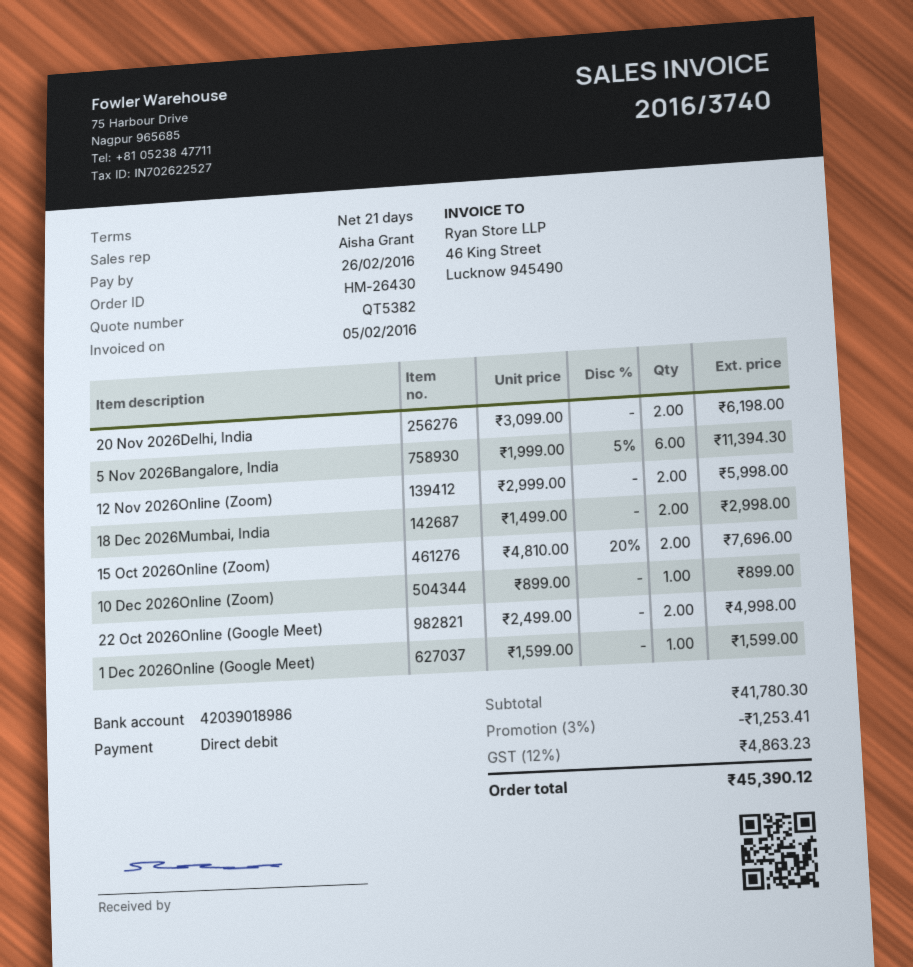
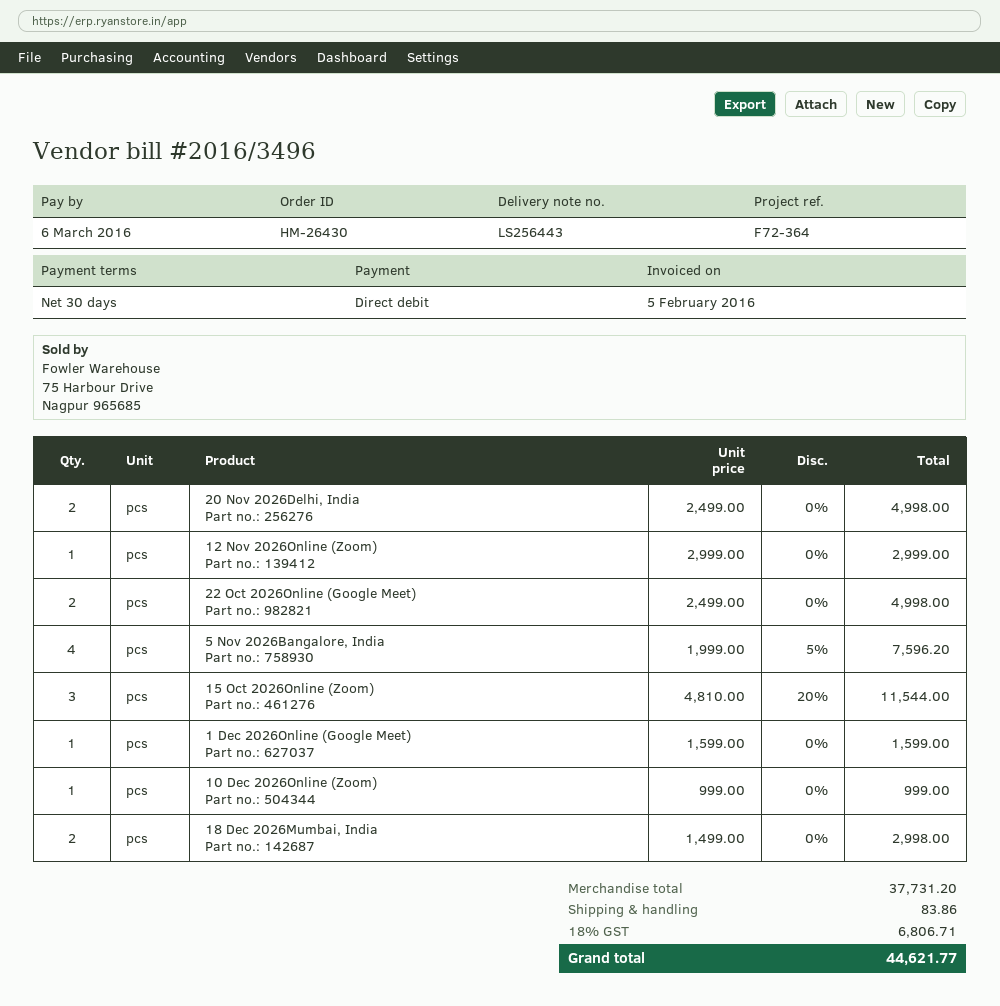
invoice number: 2016/3740 -> 2016/3496
payment terms: 21 days -> 30 days
due date: 2016-02-26 -> 2016-03-06
20 Nov 2026Delhi, India: 2 x 3099.00 = 6198.00 -> 2 x 2499.00 = 4998.00
5 Nov 2026Bangalore, India: 6 x 1999.00 - 5% = 11394.30 -> 4 x 1999.00 - 5% = 7596.20
12 Nov 2026Online (Zoom): 2 x 2999.00 = 5998.00 -> 1 x 2999.00 = 2999.00
15 Oct 2026Online (Zoom): 2 x 4810.00 - 20% = 7696.00 -> 3 x 4810.00 - 20% = 11544.00
10 Dec 2026Online (Zoom): 1 x 899.00 = 899.00 -> 1 x 999.00 = 999.00
subtotal: 41780.30 -> 37731.20
discount: 3% = 1253.41 -> none
shipping: none -> 83.86
tax: 12% = 4863.23 -> 18% = 6806.71
total: 45390.12 -> 44621.77

